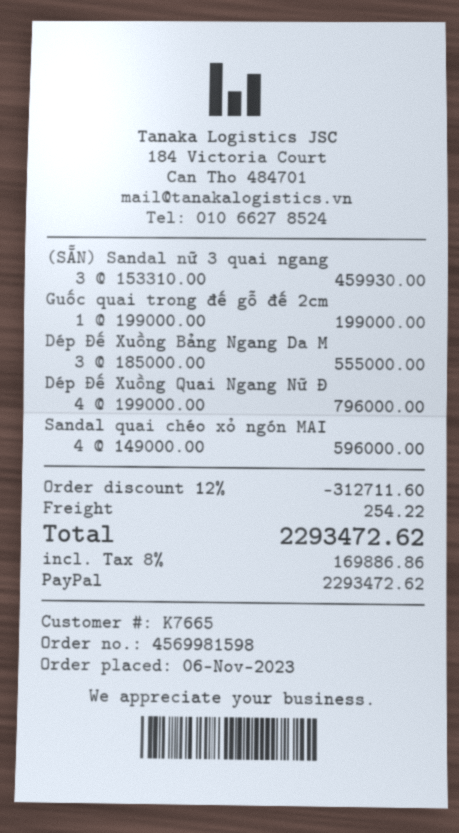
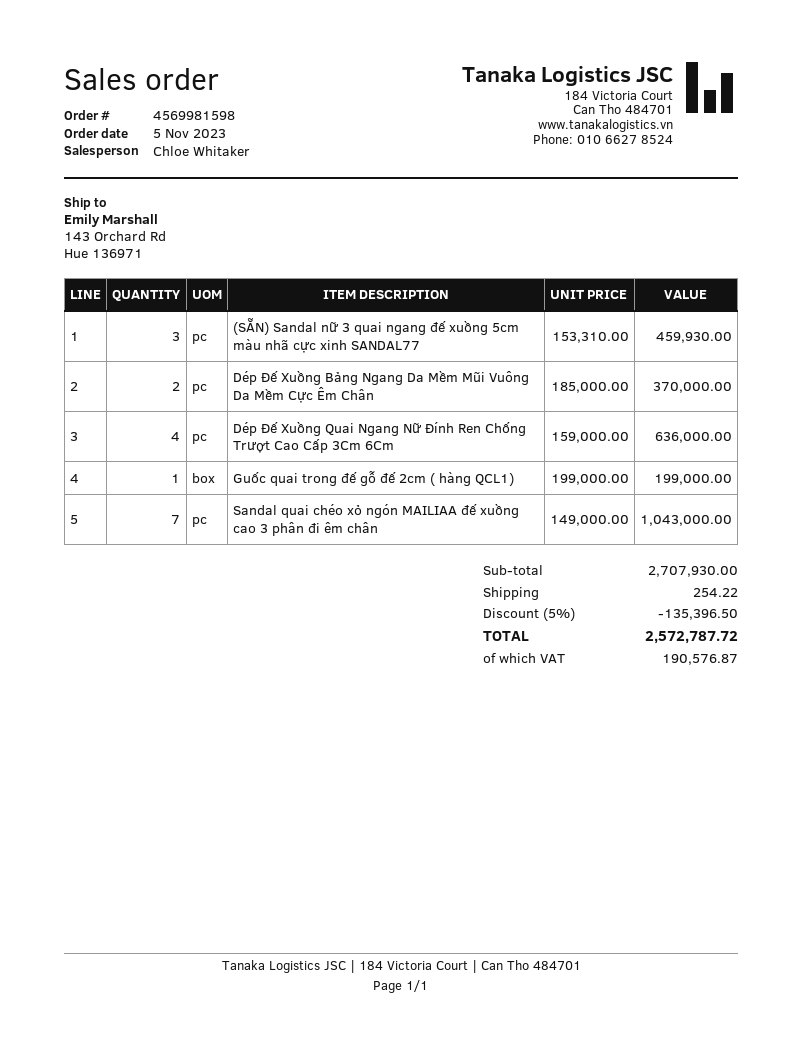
order date: 2023-11-06 -> 2023-11-05
Dép Đế Xuồng Bảng Ngang Da M: 3 x 185000.00 = 555000.00 -> 2 x 185000.00 = 370000.00
Dép Đế Xuồng Quai Ngang Nữ Đ: 4 x 199000.00 = 796000.00 -> 4 x 159000.00 = 636000.00
Sandal quai chéo xỏ ngón MAI: 4 x 149000.00 = 596000.00 -> 7 x 149000.00 = 1043000.00
discount: 12% = 312711.60 -> 5% = 135396.50
tax: 169886.86 -> 190576.87
total: 2293472.62 -> 2572787.72

